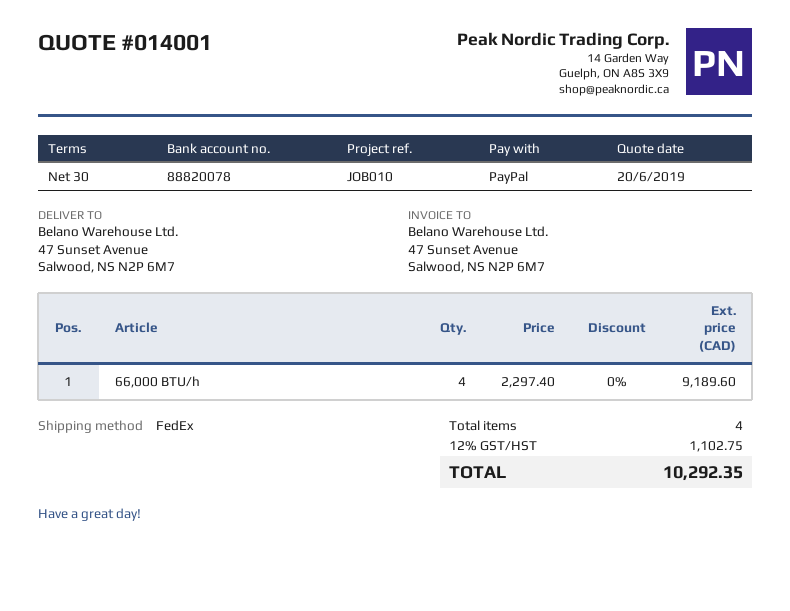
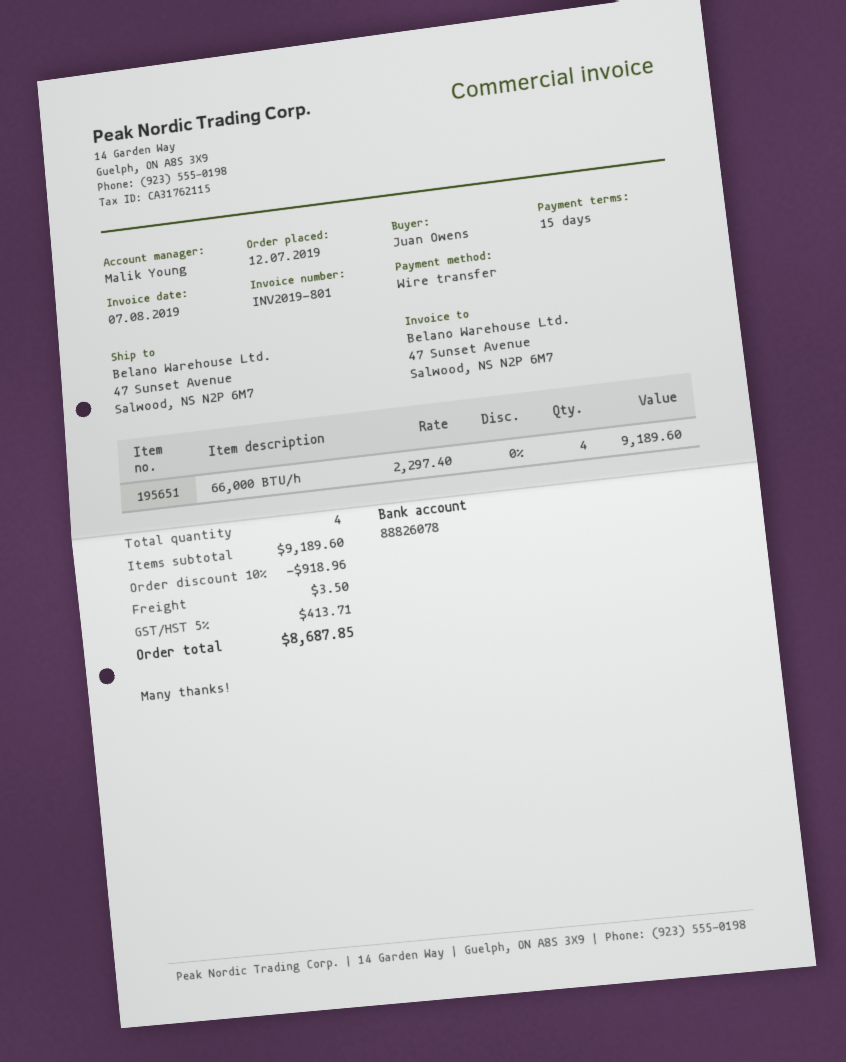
payment terms: 30 days -> 15 days
payment method: PayPal -> bank transfer
bank account: 88820078 -> 88826078
discount: none -> 10% = 918.96
shipping: none -> 3.50
tax: 12% = 1102.75 -> 5% = 413.71
total: 10292.35 -> 8687.85

